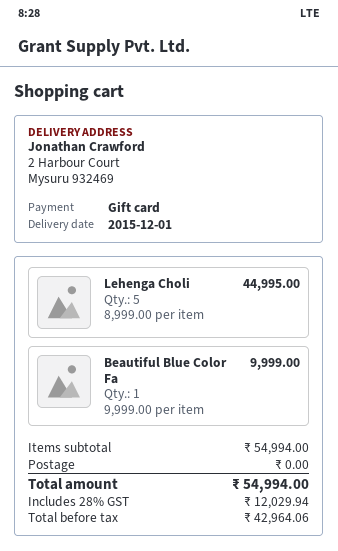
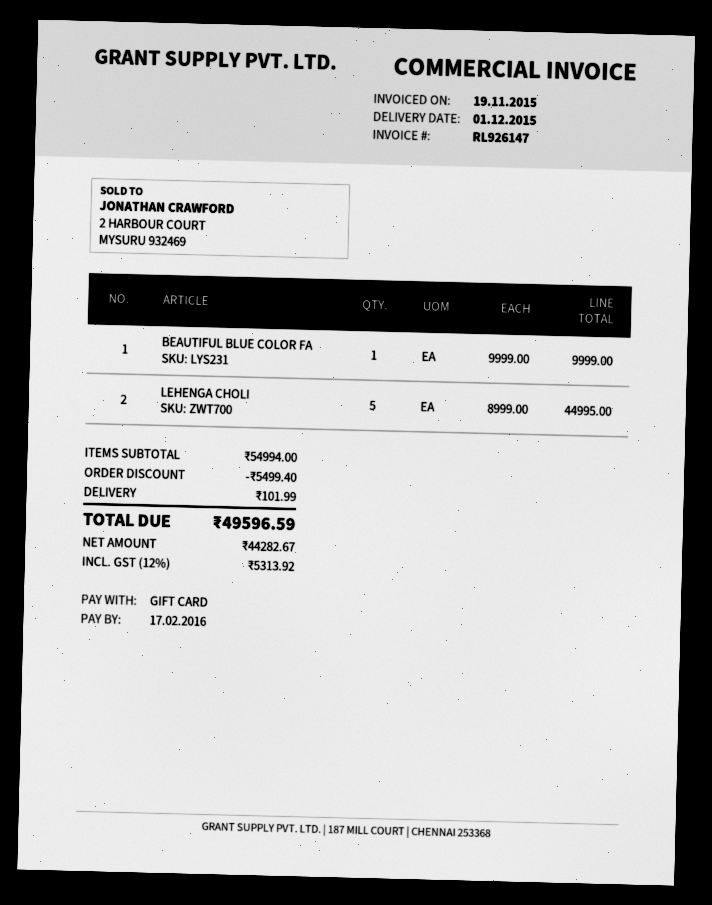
discount: none -> 5499.40
shipping: 0.00 -> 101.99
net: 42964.06 -> 44282.67
tax: 28% = 12029.94 -> 12% = 5313.92
total: 54994.00 -> 49596.59

